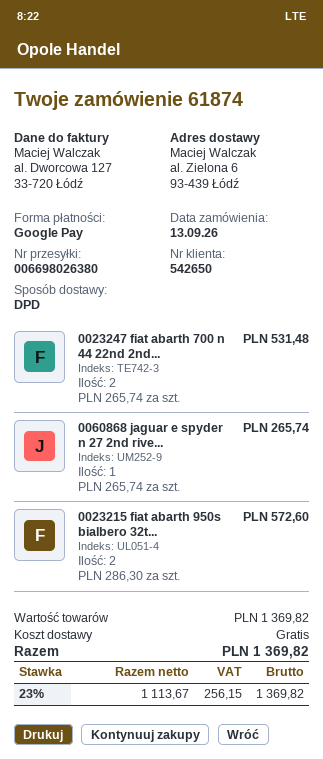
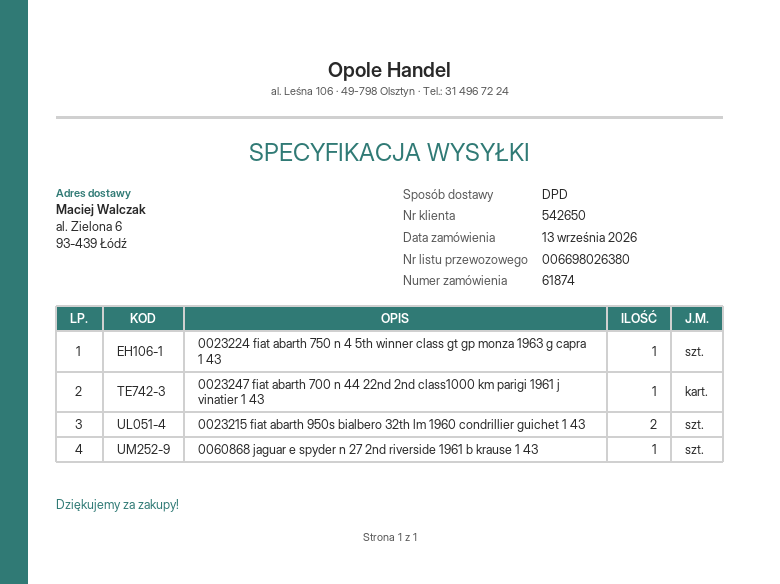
0023247 fiat abarth 700 n 44 22nd 2nd...: 2 -> 1
0023224 fiat abarth 750 n 4 5th winner class gt gp monza 1963 g capra 1 43: none -> 1

